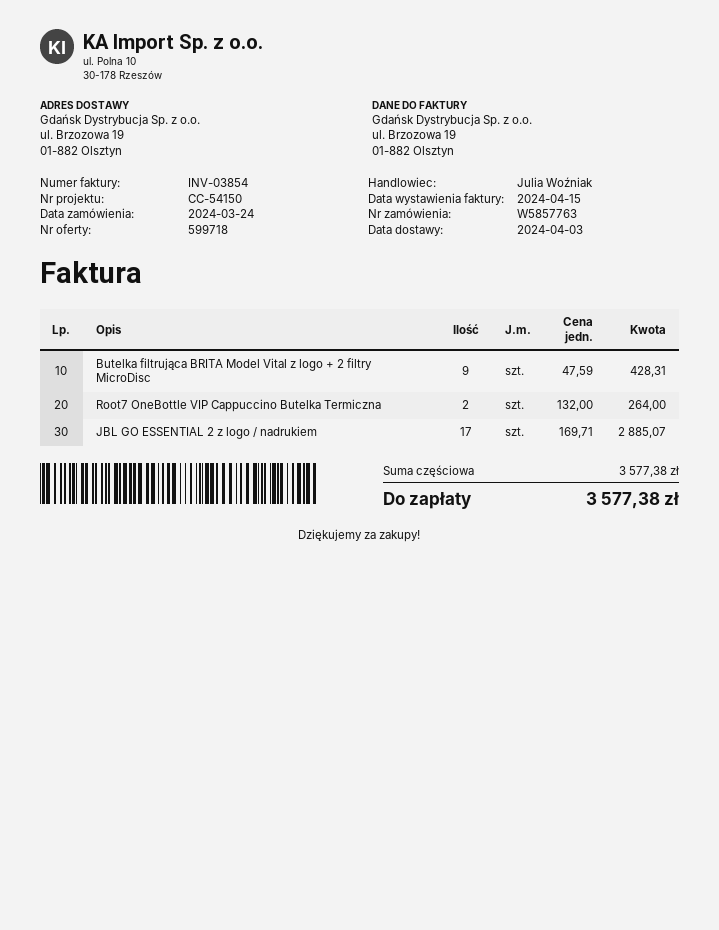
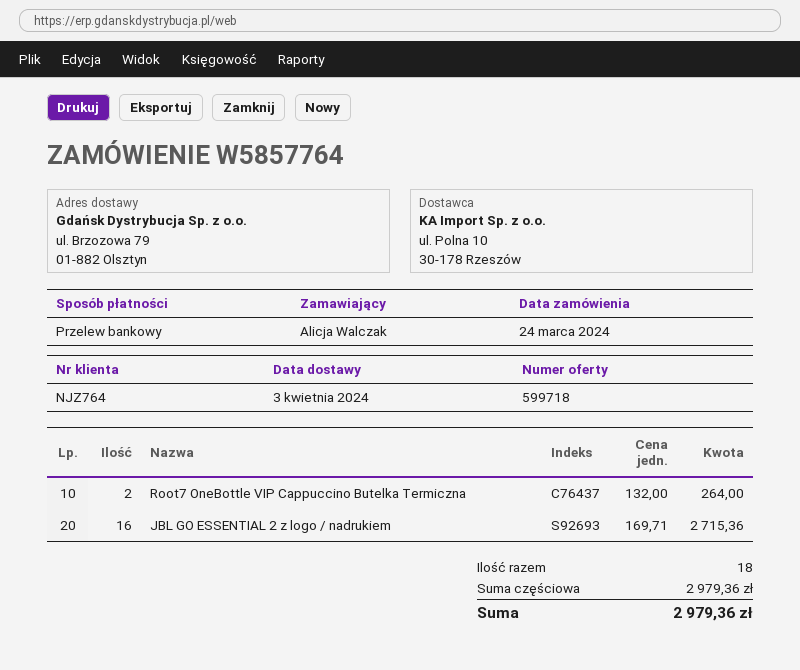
order number: W5857763 -> W5857764
ship to: ul. Brzozowa 19, 01-882 Olsztyn -> ul. Brzozowa 79, 01-882 Olsztyn
Butelka filtrująca BRITA Model Vital z logo + 2 filtry MicroDisc: 9 x 47.59 = 428.31 -> none
JBL GO ESSENTIAL 2 z logo / nadrukiem: 17 x 169.71 = 2885.07 -> 16 x 169.71 = 2715.36
subtotal: 3577.38 -> 2979.36
total: 3577.38 -> 2979.36

